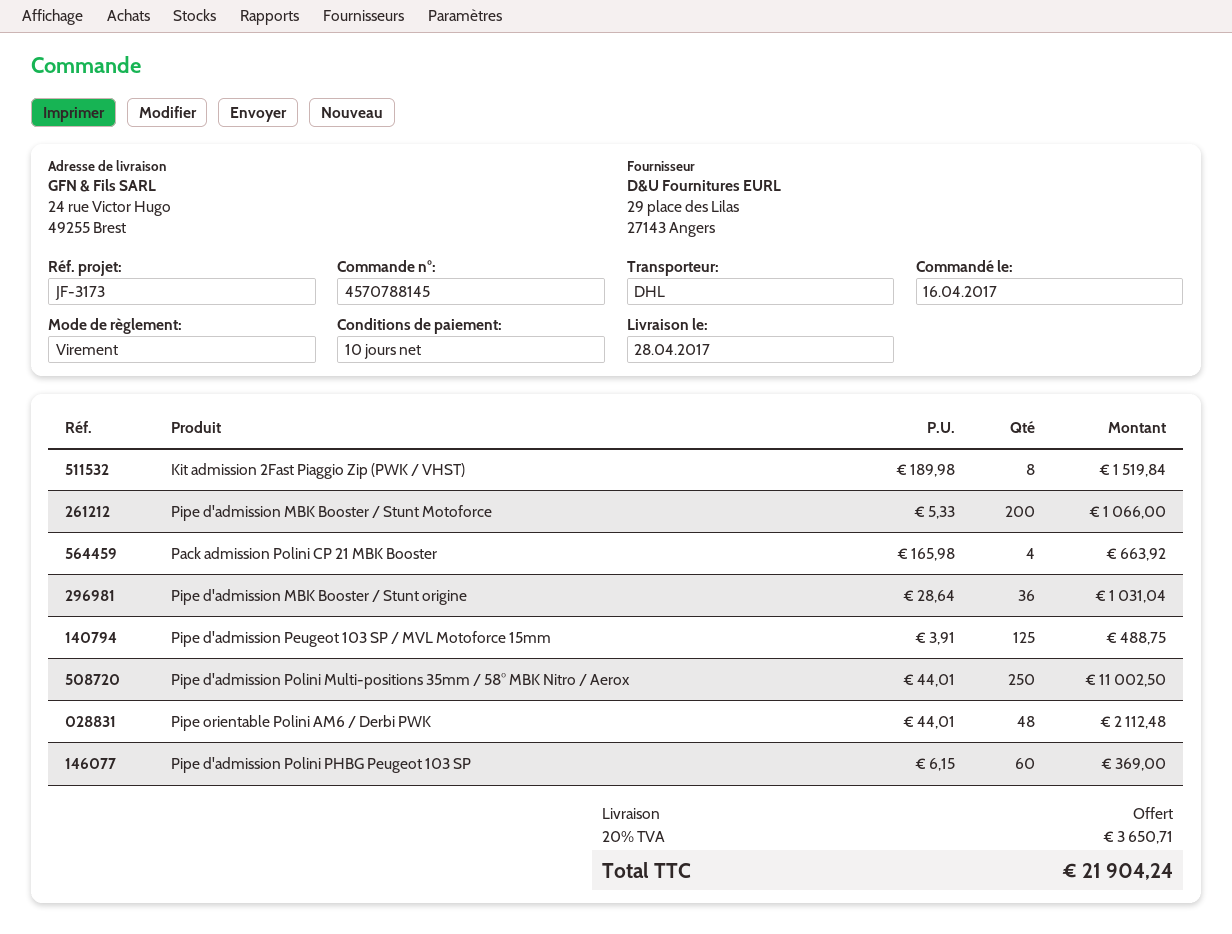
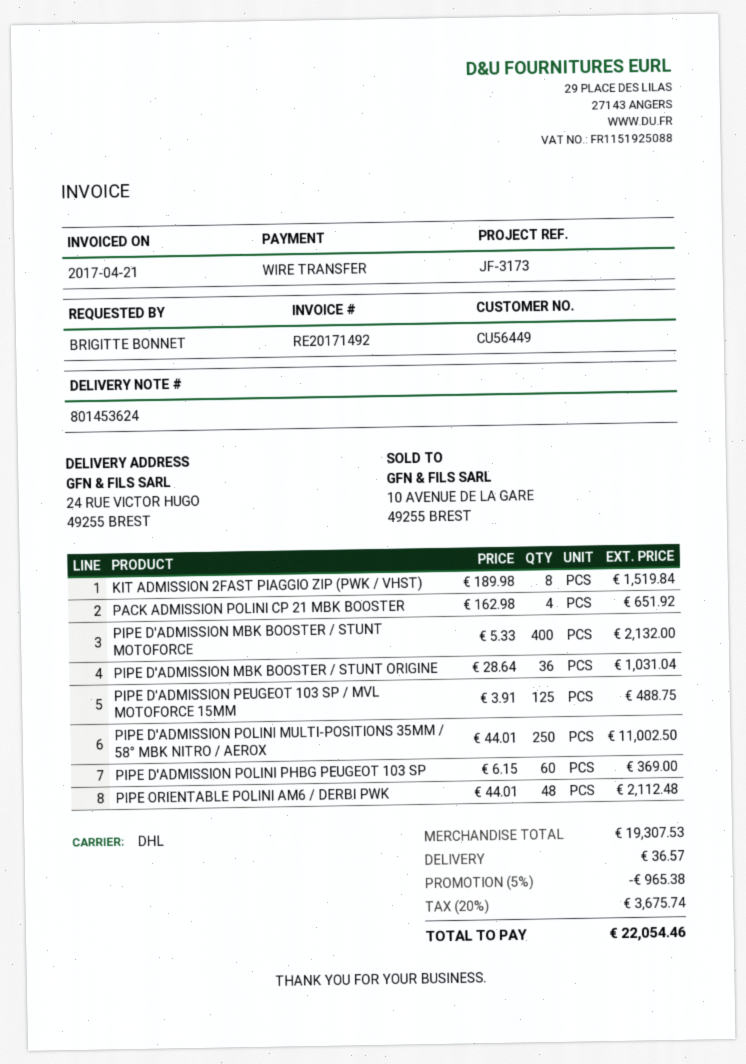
Pipe d'admission MBK Booster / Stunt Motoforce: 200 x 5.33 = 1066.00 -> 400 x 5.33 = 2132.00
Pack admission Polini CP 21 MBK Booster: 4 x 165.98 = 663.92 -> 4 x 162.98 = 651.92
discount: none -> 5% = 965.38
shipping: 0.00 -> 36.57
tax: 20% = 3650.71 -> 20% = 3675.74
total: 21904.24 -> 22054.46

